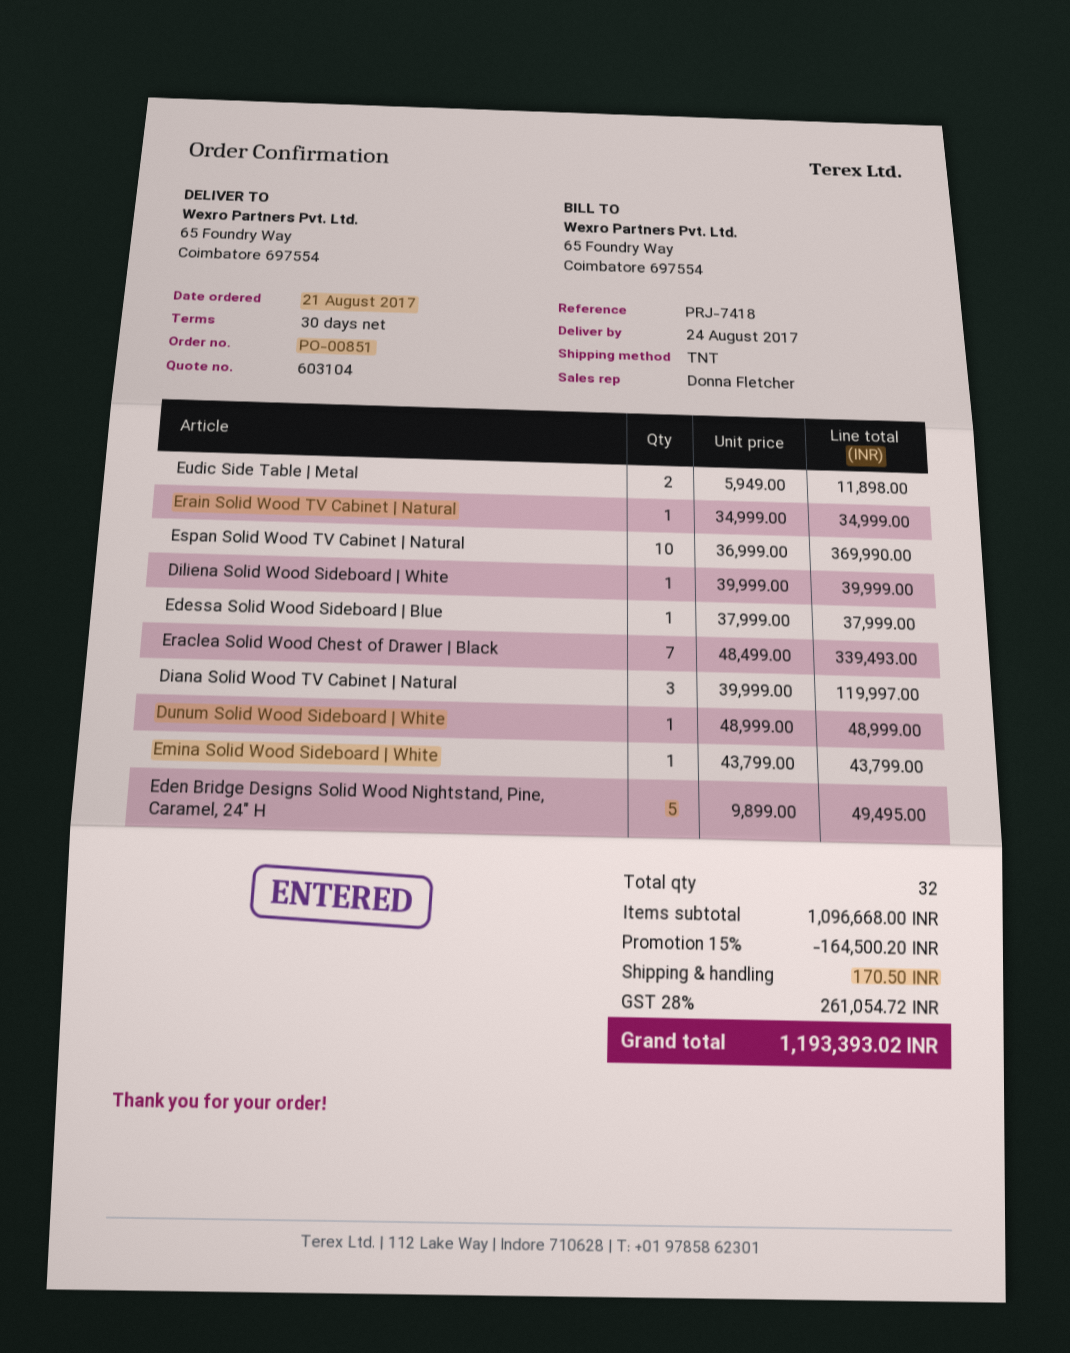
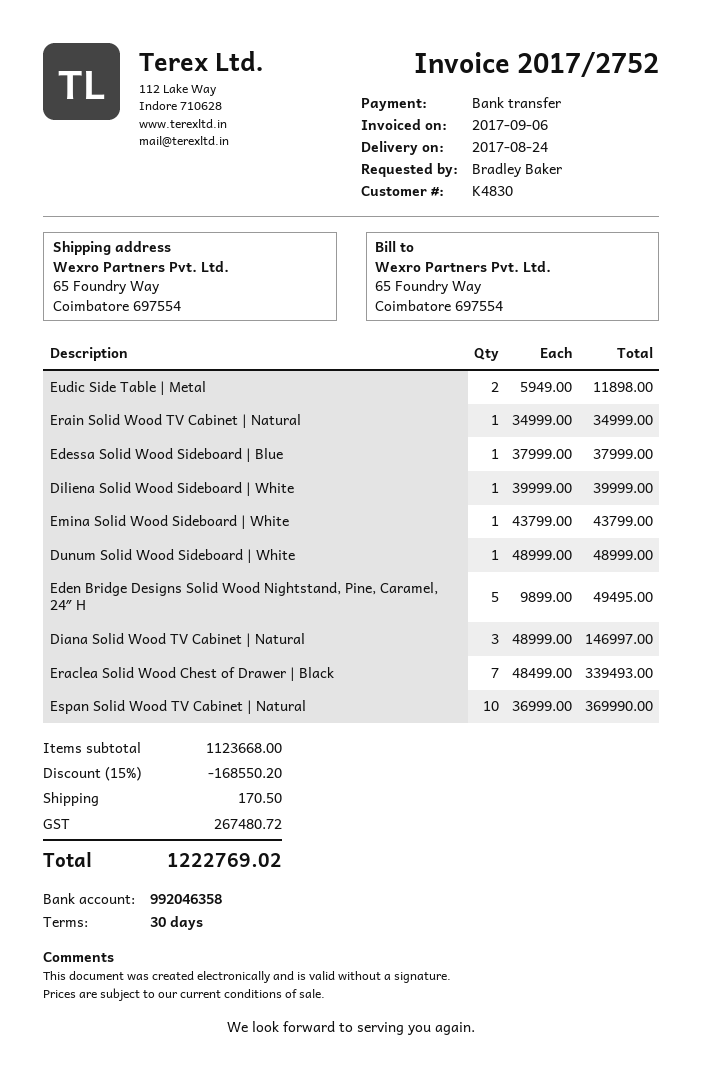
Diana Solid Wood TV Cabinet | Natural: 3 x 39999.00 = 119997.00 -> 3 x 48999.00 = 146997.00
subtotal: 1096668.00 -> 1123668.00
discount: 15% = 164500.20 -> 15% = 168550.20
tax: 261054.72 -> 267480.72
total: 1193393.02 -> 1222769.02

